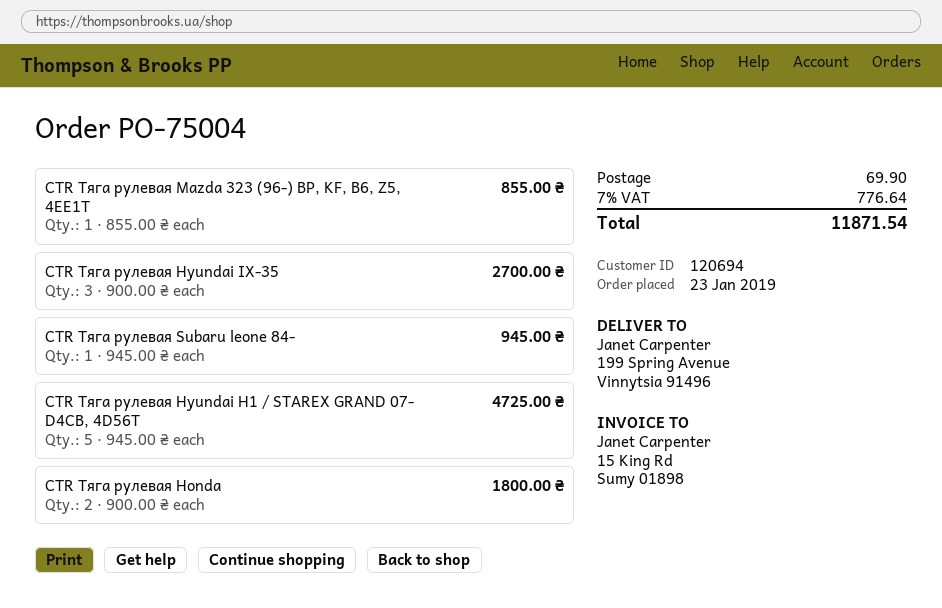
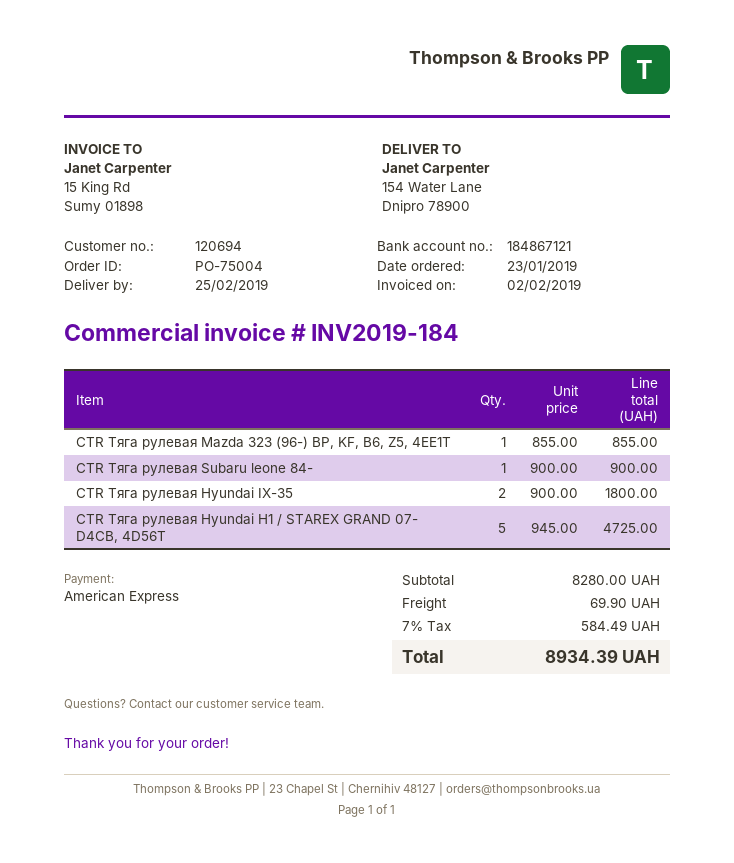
ship to: 199 Spring Avenue, Vinnytsia 91496 -> 154 Water Lane, Dnipro 78900
CTR Тяга рулевая Hyundai IX-35: 3 x 900.00 = 2700.00 -> 2 x 900.00 = 1800.00
CTR Тяга рулевая Subaru leone 84-: 1 x 945.00 = 945.00 -> 1 x 900.00 = 900.00
CTR Тяга рулевая Honda: 2 x 900.00 = 1800.00 -> none
tax: 7% = 776.64 -> 7% = 584.49
total: 11871.54 -> 8934.39

